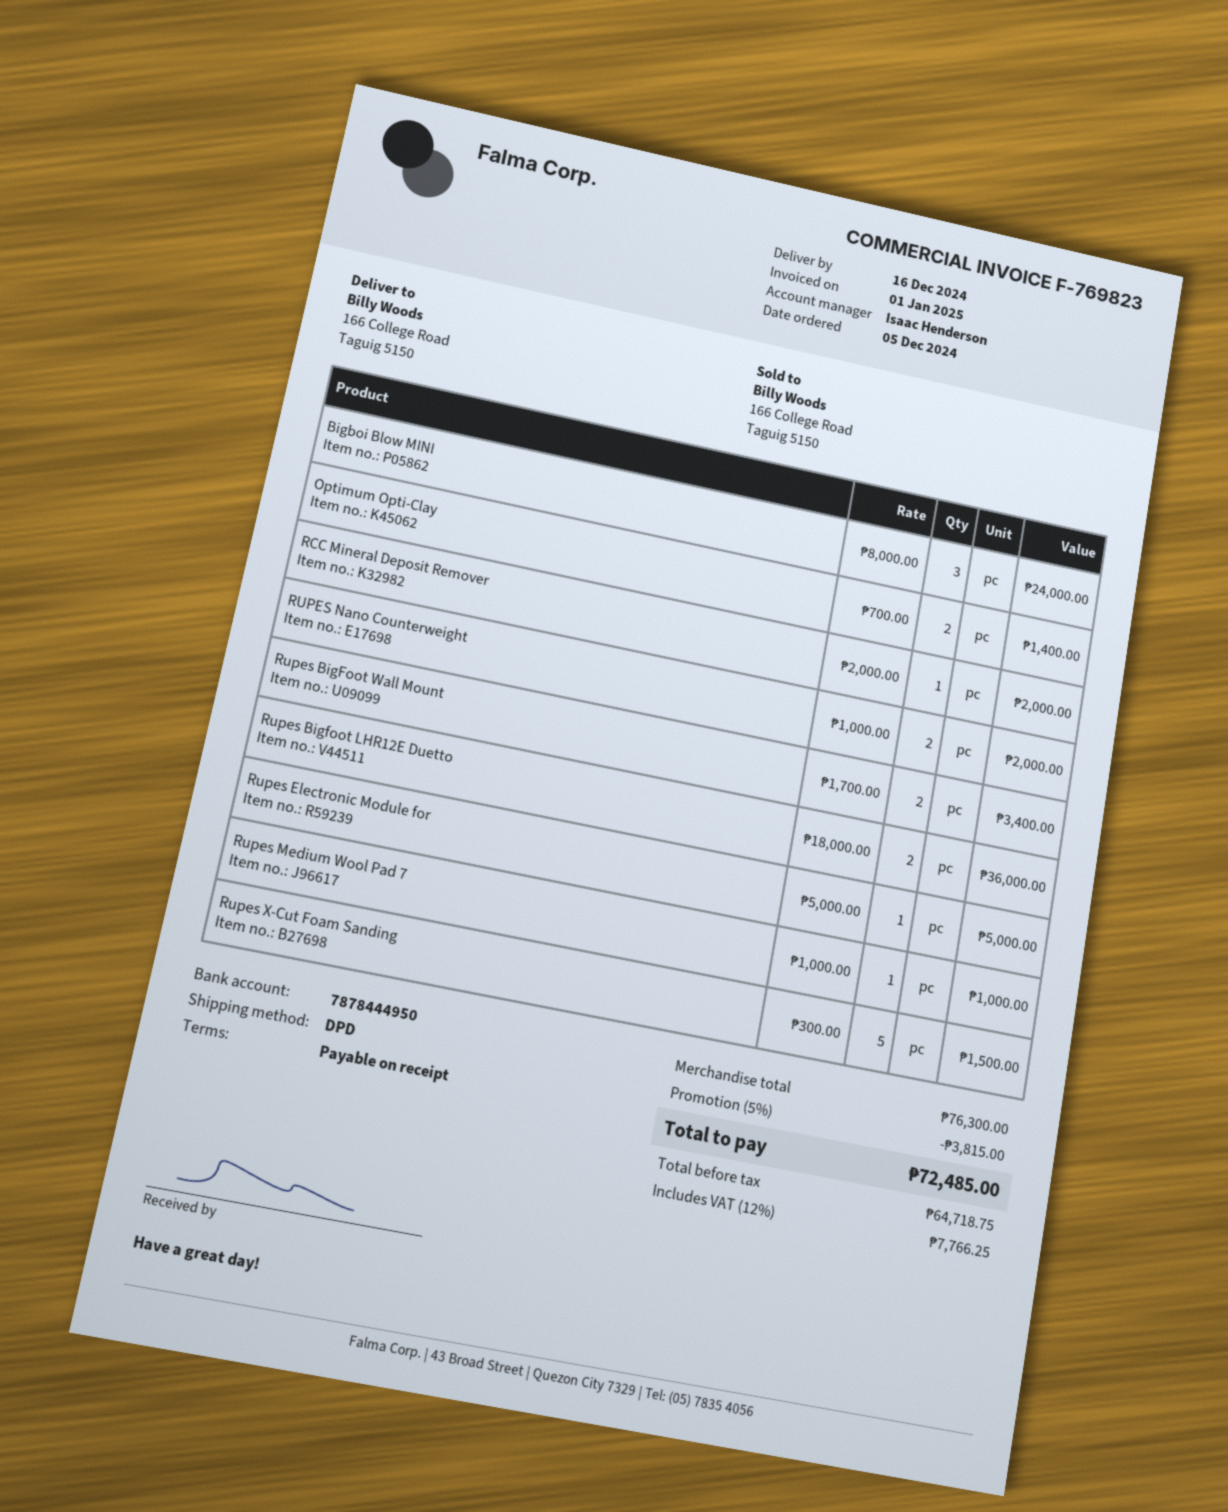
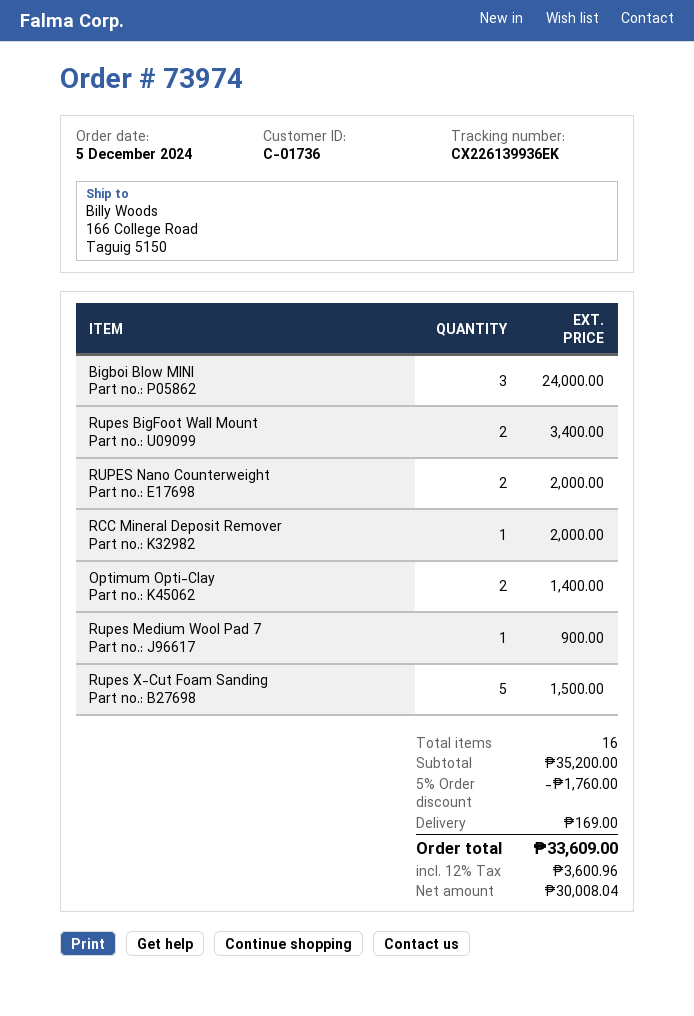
Rupes Bigfoot LHR12E Duetto: 2 for 36000.00 -> none
Rupes Electronic Module for: 1 for 5000.00 -> none
Rupes Medium Wool Pad 7: 1 for 1000.00 -> 1 for 900.00
subtotal: 76300.00 -> 35200.00
discount: 5% = 3815.00 -> 5% = 1760.00
shipping: none -> 169.00
net: 64718.75 -> 30008.04
tax: 12% = 7766.25 -> 12% = 3600.96
total: 72485.00 -> 33609.00

